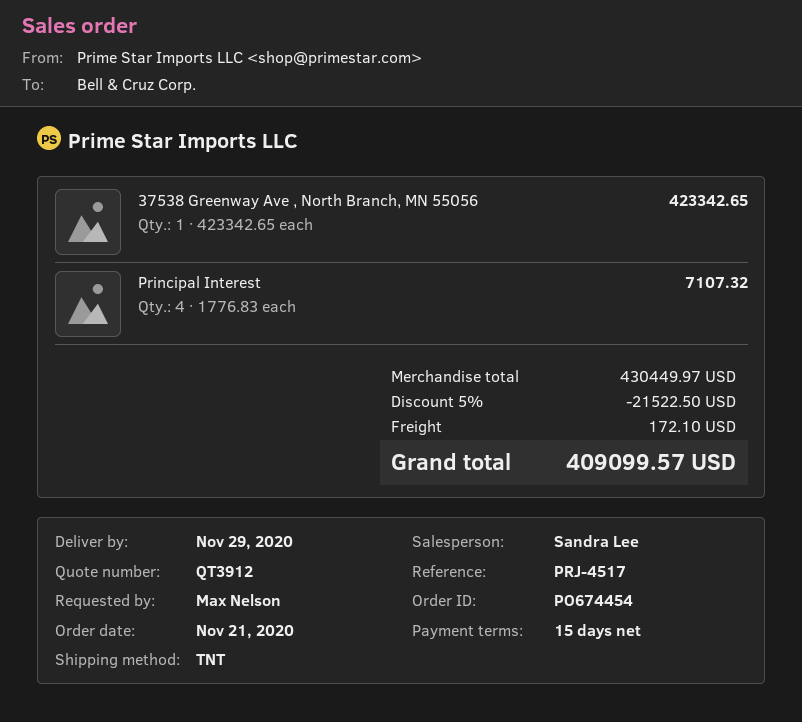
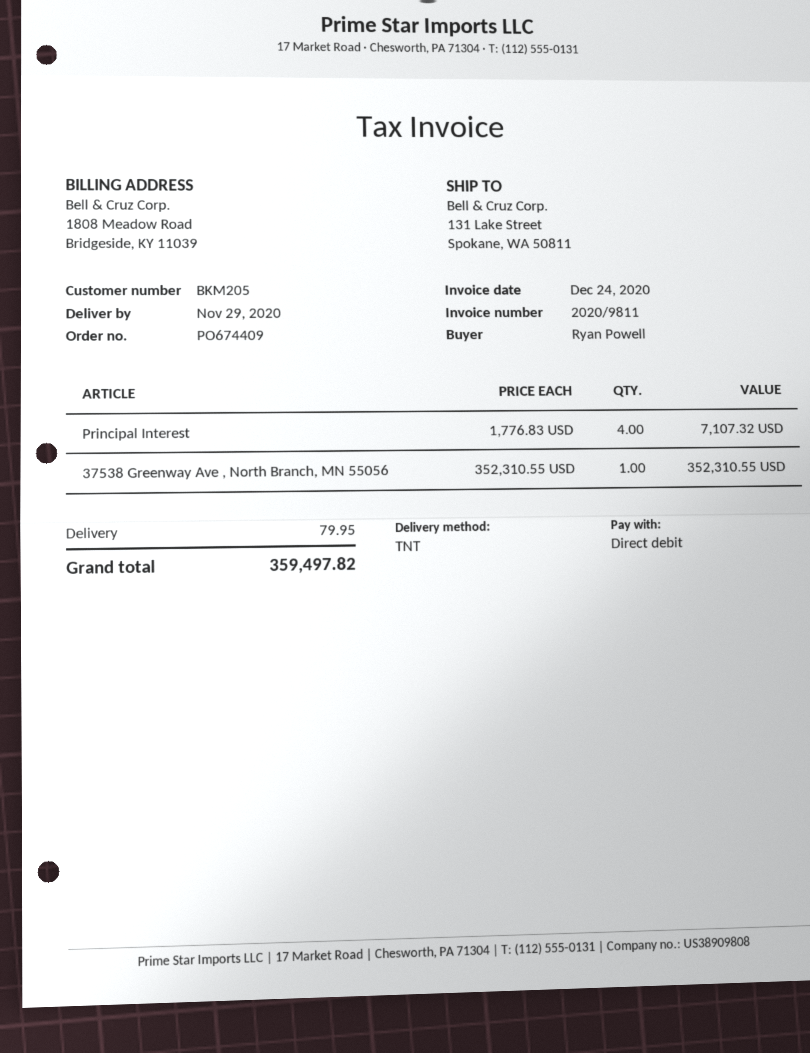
order number: PO674454 -> PO674409
ordered by: Max Nelson -> Ryan Powell
37538 Greenway Ave , North Branch, MN 55056: 1 x 423342.65 = 423342.65 -> 1 x 352310.55 = 352310.55
discount: 5% = 21522.50 -> none
shipping: 172.10 -> 79.95
total: 409099.57 -> 359497.82

